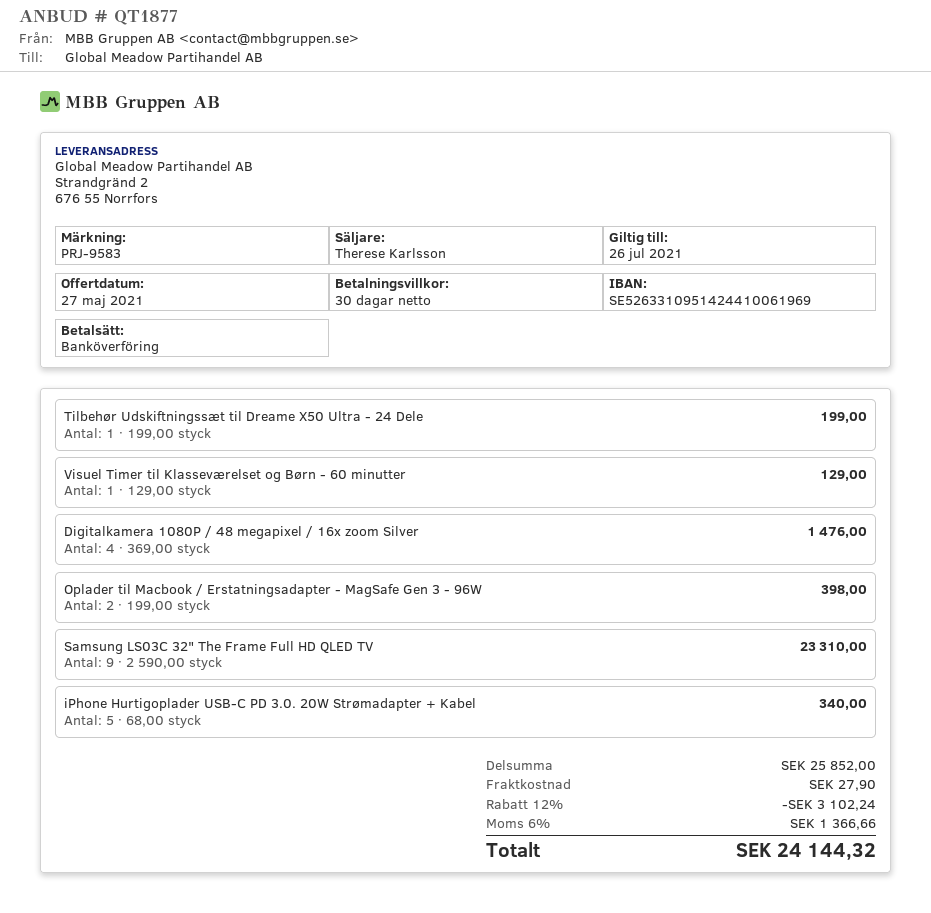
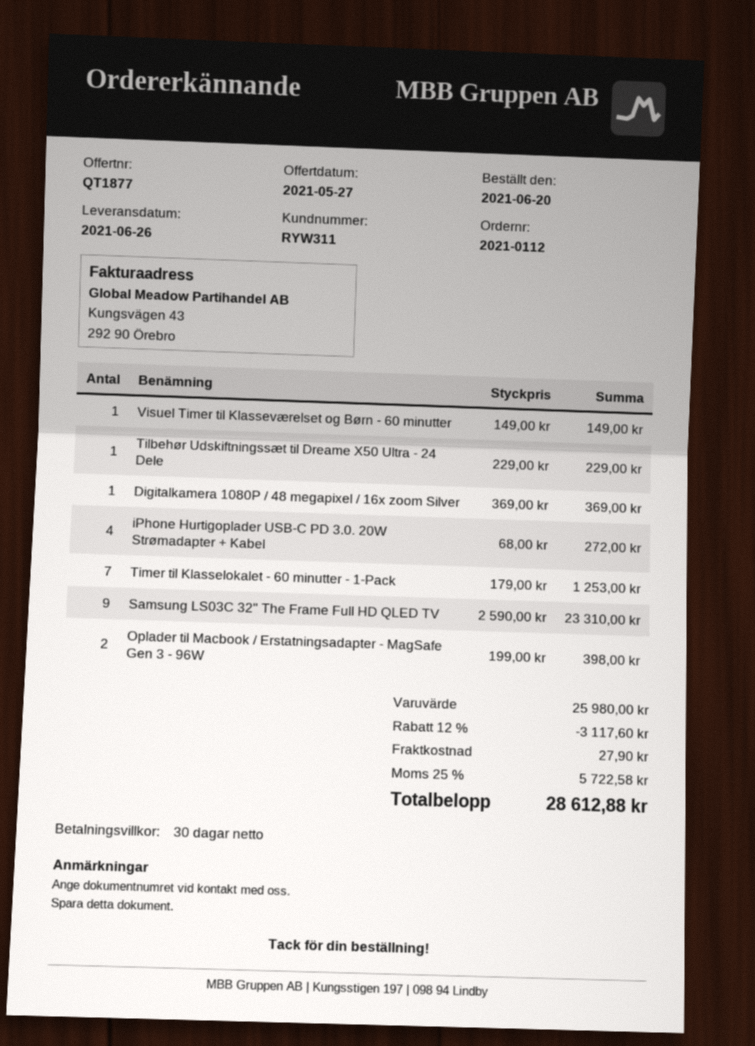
Tilbehør Udskiftningssæt til Dreame X50 Ultra - 24 Dele: 1 x 199.00 = 199.00 -> 1 x 229.00 = 229.00
Visuel Timer til Klasseværelset og Børn - 60 minutter: 1 x 129.00 = 129.00 -> 1 x 149.00 = 149.00
Digitalkamera 1080P / 48 megapixel / 16x zoom Silver: 4 x 369.00 = 1476.00 -> 1 x 369.00 = 369.00
iPhone Hurtigoplader USB-C PD 3.0. 20W Strømadapter + Kabel: 5 x 68.00 = 340.00 -> 4 x 68.00 = 272.00
Timer til Klasselokalet - 60 minutter - 1-Pack: none -> 7 x 179.00 = 1253.00
subtotal: 25852.00 -> 25980.00
discount: 12% = 3102.24 -> 12% = 3117.60
tax: 6% = 1366.66 -> 25% = 5722.58
total: 24144.32 -> 28612.88

